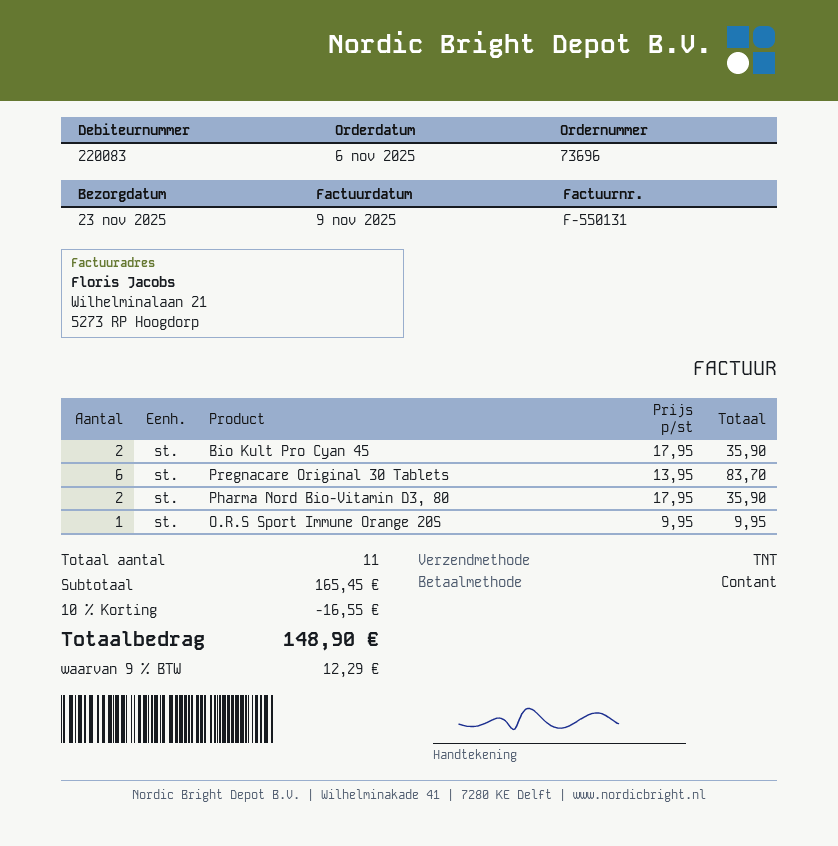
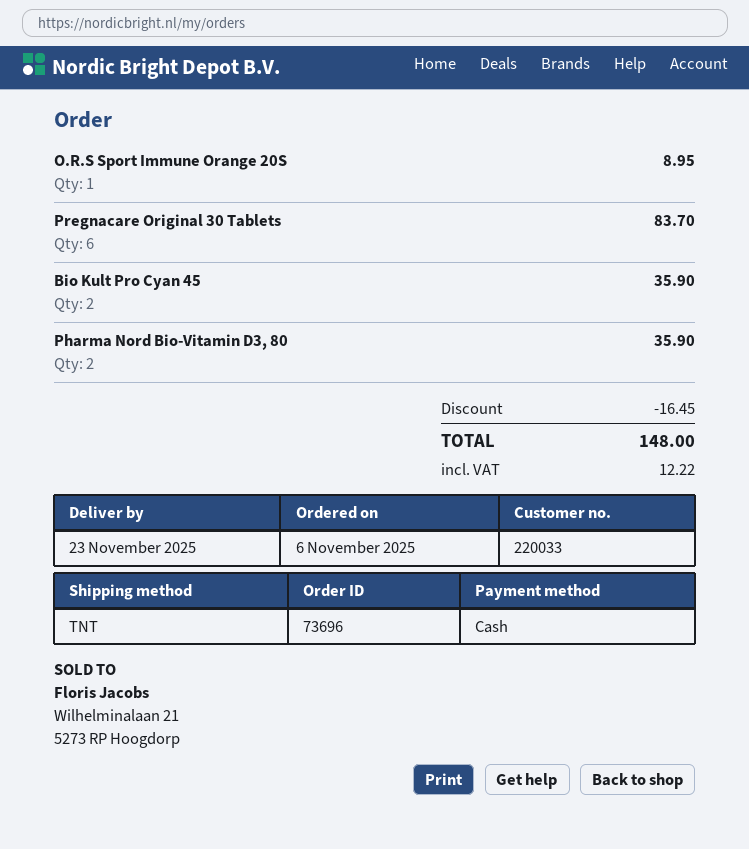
customer number: 220083 -> 220033
O.R.S Sport Immune Orange 20S: 1 for 9.95 -> 1 for 8.95
discount: 16.55 -> 16.45
tax: 12.29 -> 12.22
total: 148.90 -> 148.00

